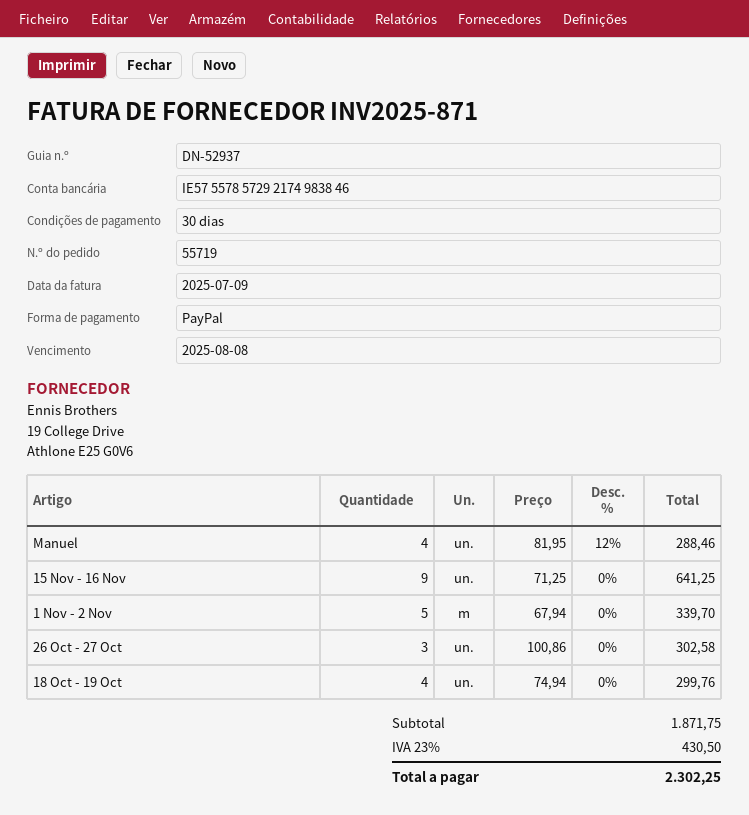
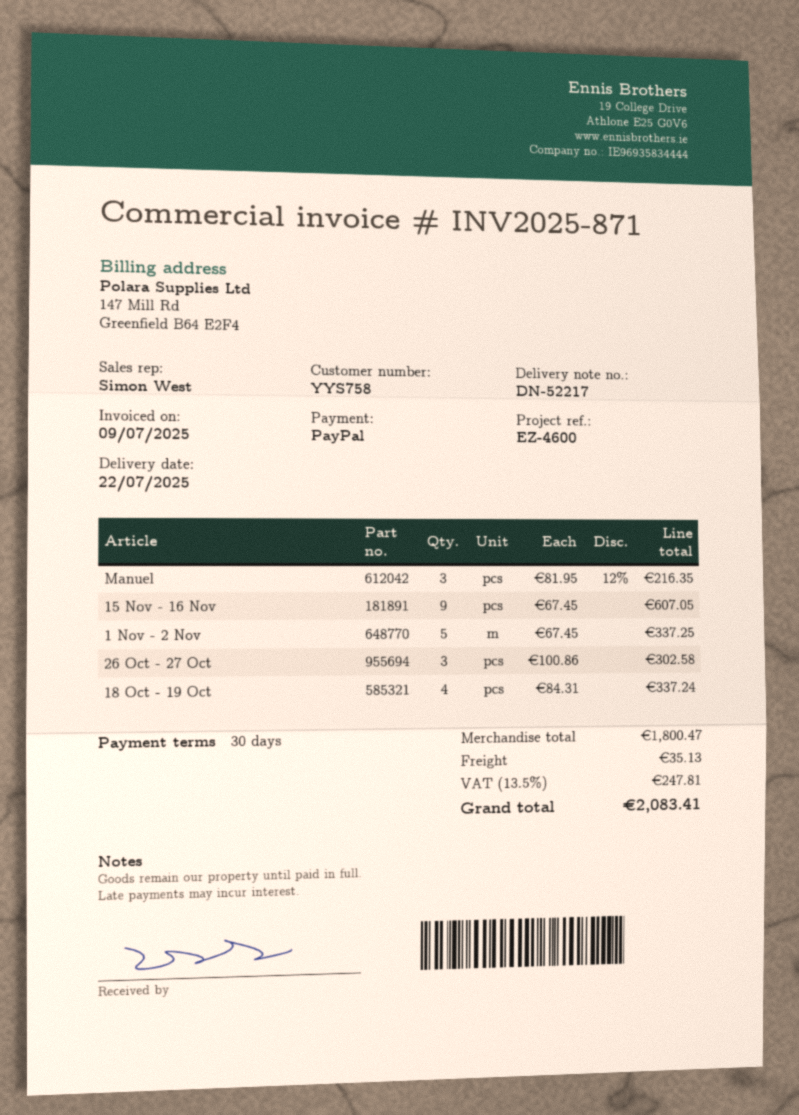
delivery note number: DN-52937 -> DN-52217
Manuel: 4 x 81.95 - 12% = 288.46 -> 3 x 81.95 - 12% = 216.35
15 Nov - 16 Nov: 9 x 71.25 = 641.25 -> 9 x 67.45 = 607.05
1 Nov - 2 Nov: 5 x 67.94 = 339.70 -> 5 x 67.45 = 337.25
18 Oct - 19 Oct: 4 x 74.94 = 299.76 -> 4 x 84.31 = 337.24
subtotal: 1871.75 -> 1800.47
shipping: none -> 35.13
tax: 23% = 430.50 -> 13.5% = 247.81
total: 2302.25 -> 2083.41

